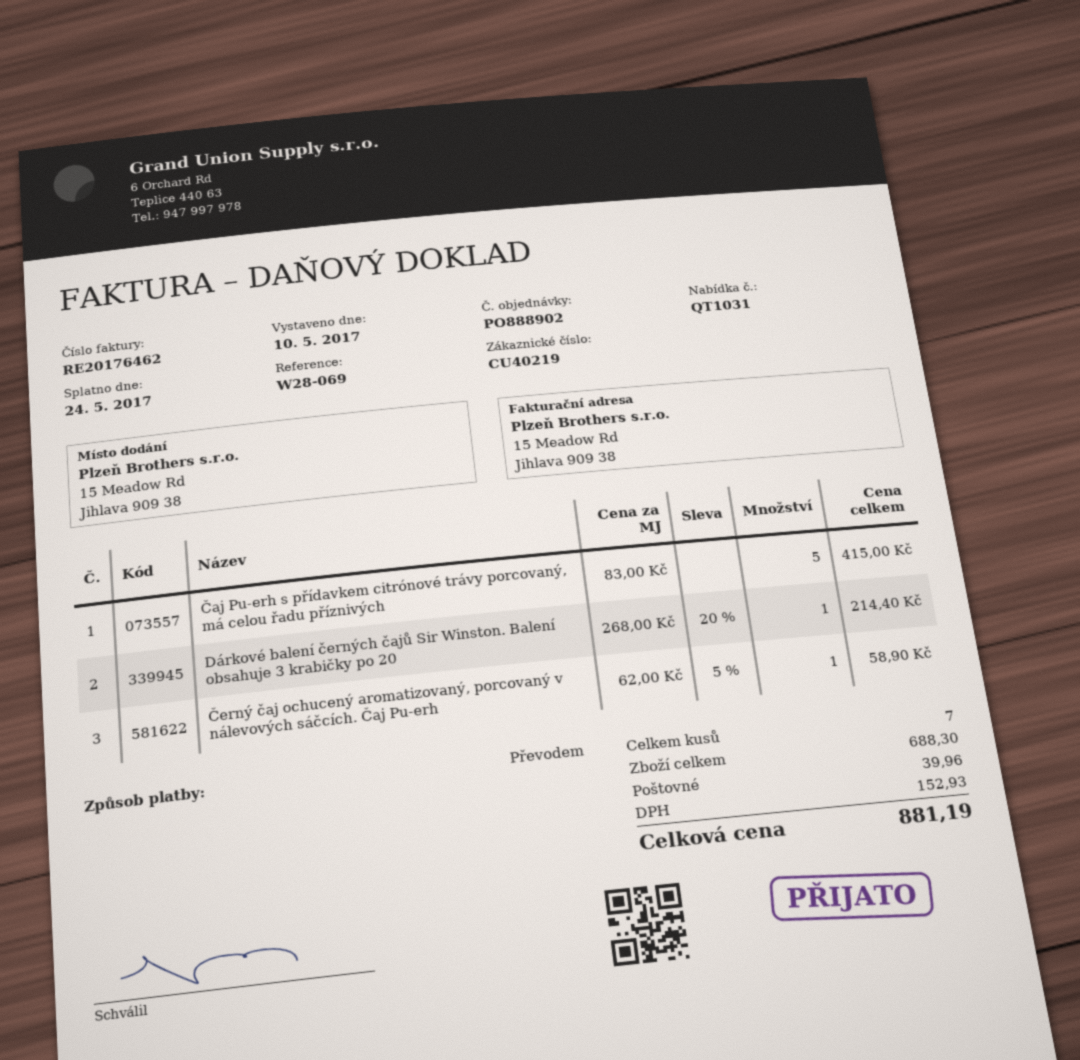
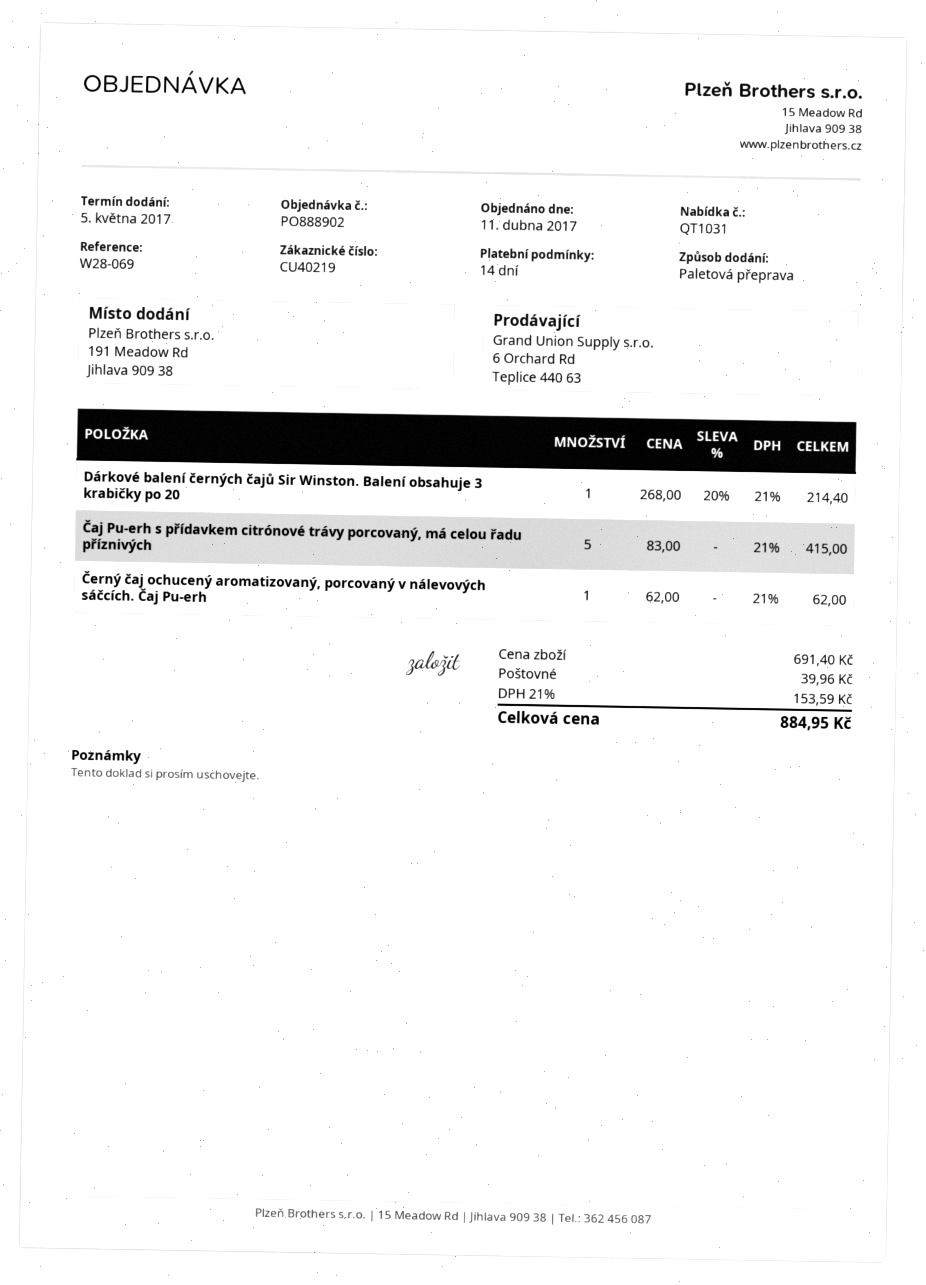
ship to: 15 Meadow Rd, Jihlava 909 38 -> 191 Meadow Rd, Jihlava 909 38
Černý čaj ochucený aromatizovaný, porcovaný v nálevových sáčcích. Čaj Pu-erh: 1 x 62.00 - 5% = 58.90 -> 1 x 62.00 = 62.00
subtotal: 688.30 -> 691.40
tax: 152.93 -> 153.59
total: 881.19 -> 884.95

